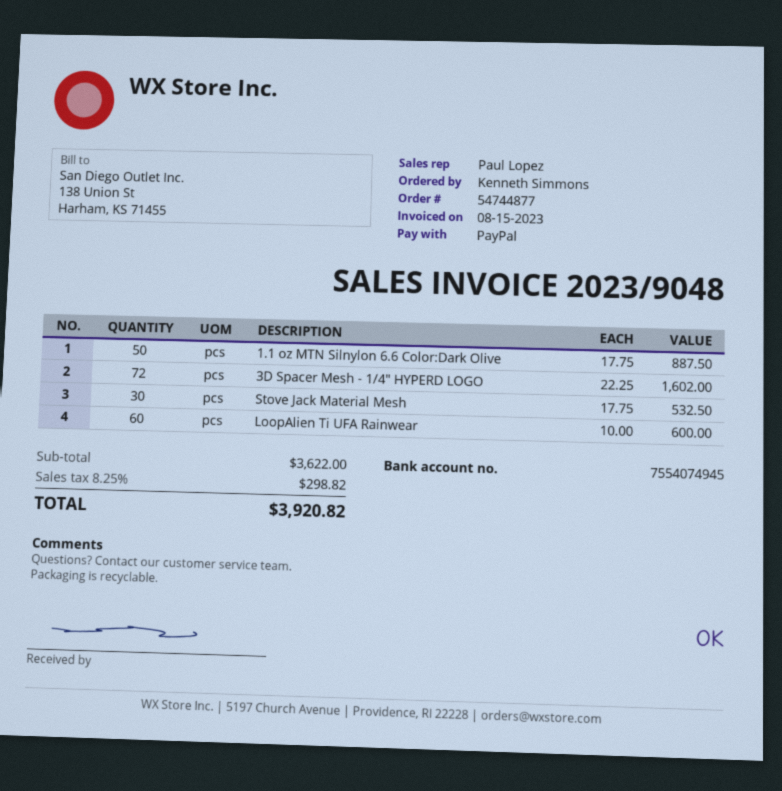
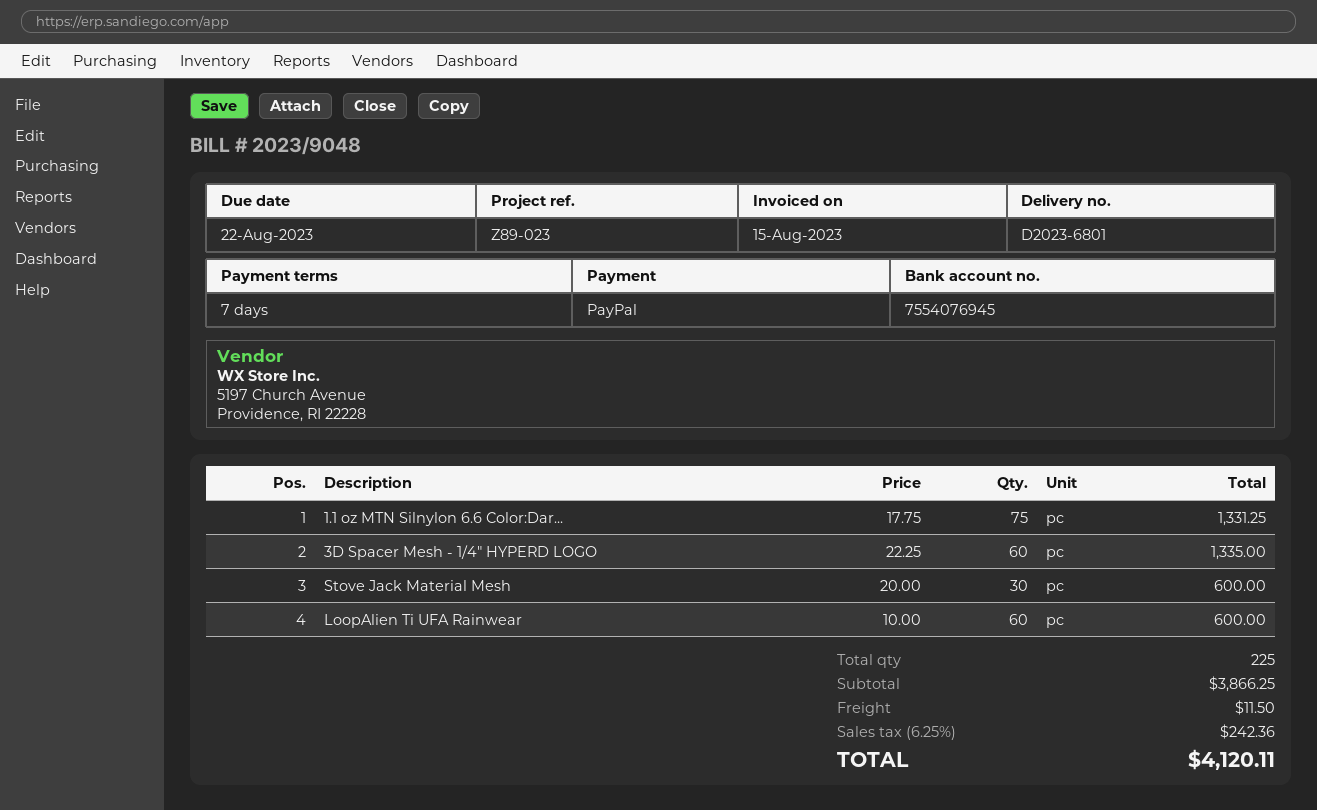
bank account: 7554074945 -> 7554076945
1.1 oz MTN Silnylon 6.6 Color:Dark Olive: 50 x 17.75 = 887.50 -> 75 x 17.75 = 1331.25
3D Spacer Mesh - 1/4" HYPERD LOGO: 72 x 22.25 = 1602.00 -> 60 x 22.25 = 1335.00
Stove Jack Material Mesh: 30 x 17.75 = 532.50 -> 30 x 20.00 = 600.00
subtotal: 3622.00 -> 3866.25
shipping: none -> 11.50
tax: 8.25% = 298.82 -> 6.25% = 242.36
total: 3920.82 -> 4120.11

